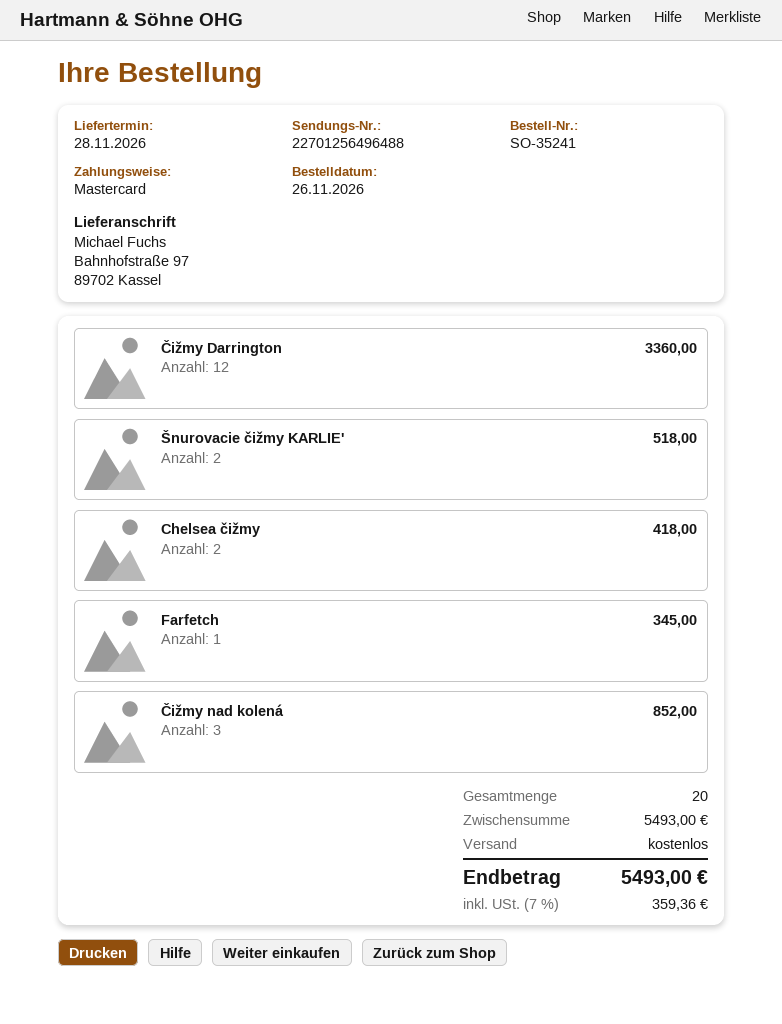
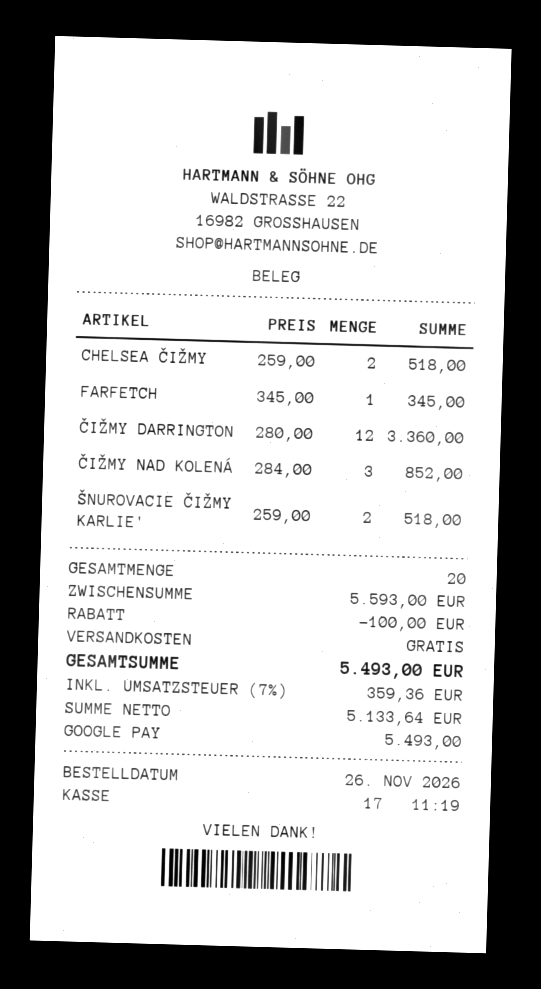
payment method: Mastercard -> Google Pay
Chelsea čižmy: 2 for 418.00 -> 2 for 518.00
subtotal: 5493.00 -> 5593.00
discount: none -> 100.00

